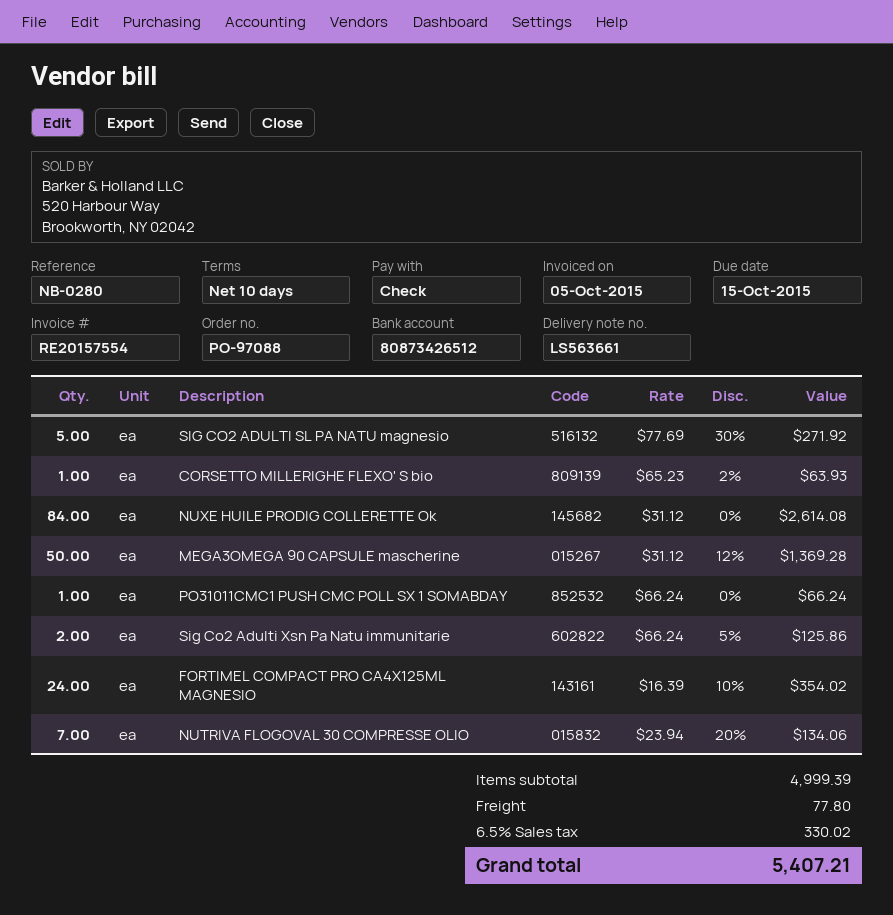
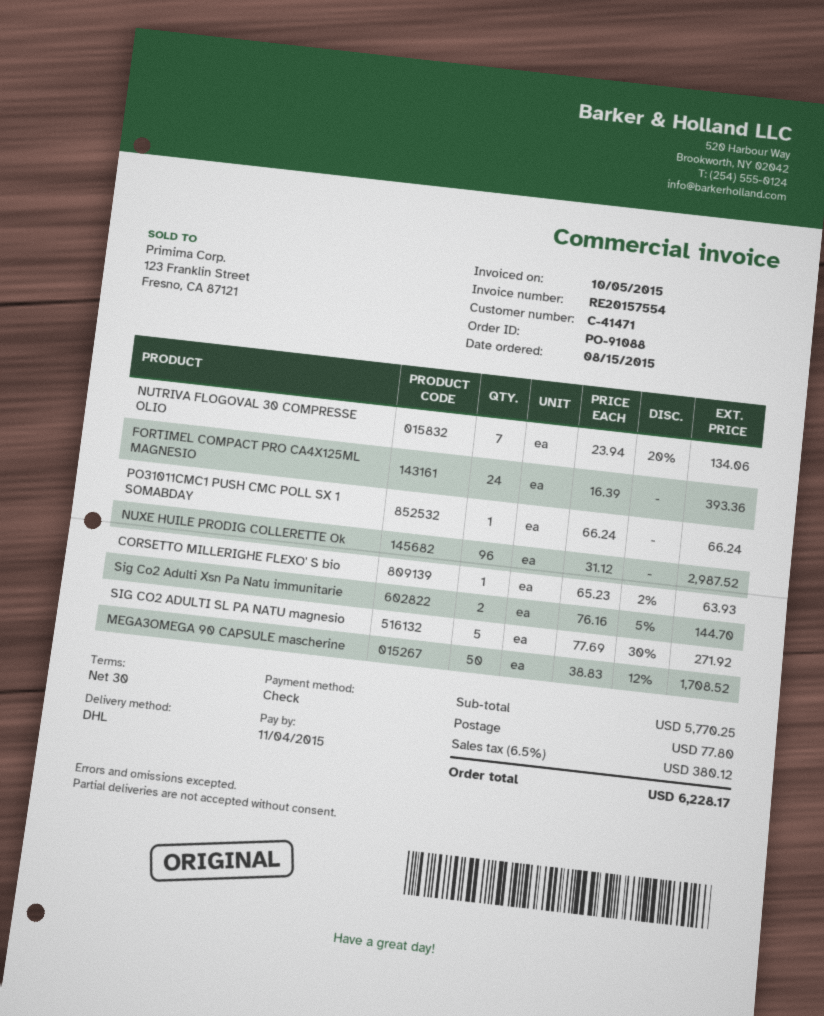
order number: PO-97088 -> PO-91088
payment terms: 10 days -> 30 days
due date: 2015-10-15 -> 2015-11-04
NUXE HUILE PRODIG COLLERETTE Ok: 84 x 31.12 = 2614.08 -> 96 x 31.12 = 2987.52
MEGA3OMEGA 90 CAPSULE mascherine: 50 x 31.12 - 12% = 1369.28 -> 50 x 38.83 - 12% = 1708.52
Sig Co2 Adulti Xsn Pa Natu immunitarie: 2 x 66.24 - 5% = 125.86 -> 2 x 76.16 - 5% = 144.70
FORTIMEL COMPACT PRO CA4X125ML MAGNESIO: 24 x 16.39 - 10% = 354.02 -> 24 x 16.39 = 393.36
subtotal: 4999.39 -> 5770.25
tax: 6.5% = 330.02 -> 6.5% = 380.12
total: 5407.21 -> 6228.17

